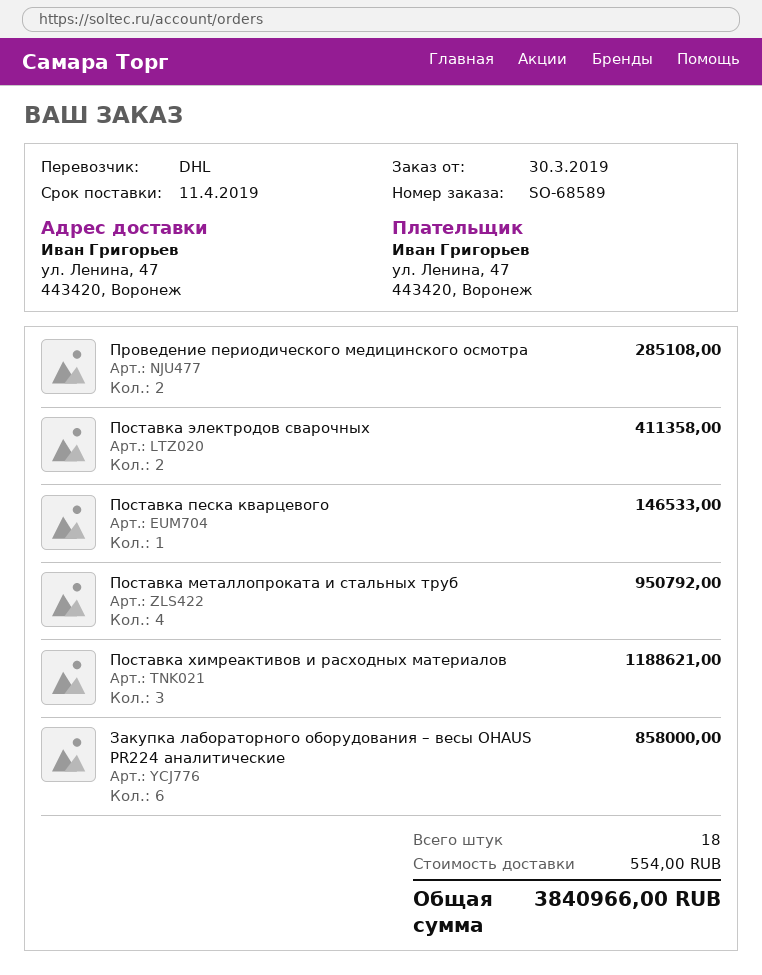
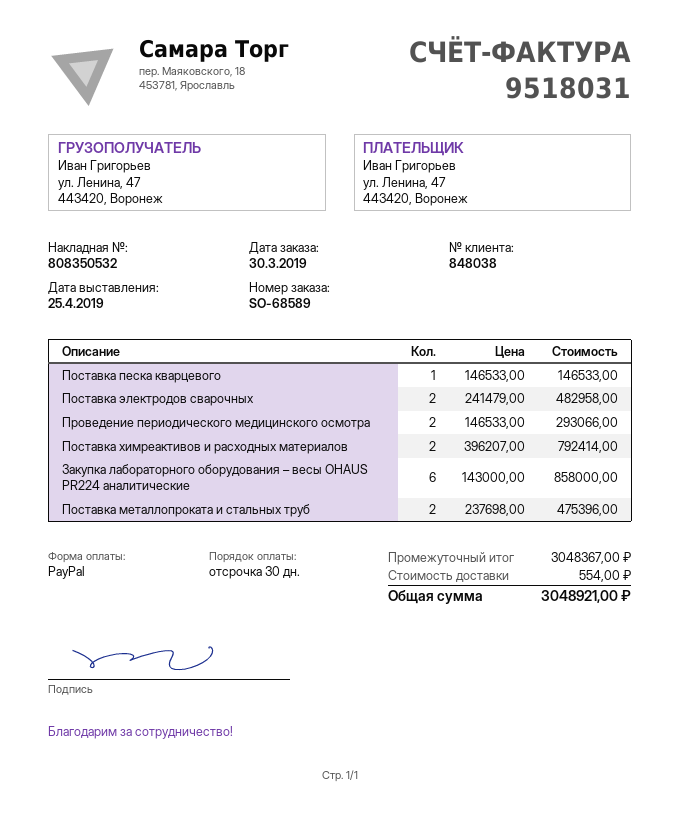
Проведение периодического медицинского осмотра: 2 for 285108.00 -> 2 for 293066.00
Поставка электродов сварочных: 2 for 411358.00 -> 2 for 482958.00
Поставка металлопроката и стальных труб: 4 for 950792.00 -> 2 for 475396.00
Поставка химреактивов и расходных материалов: 3 for 1188621.00 -> 2 for 792414.00
total: 3840966.00 -> 3048921.00

